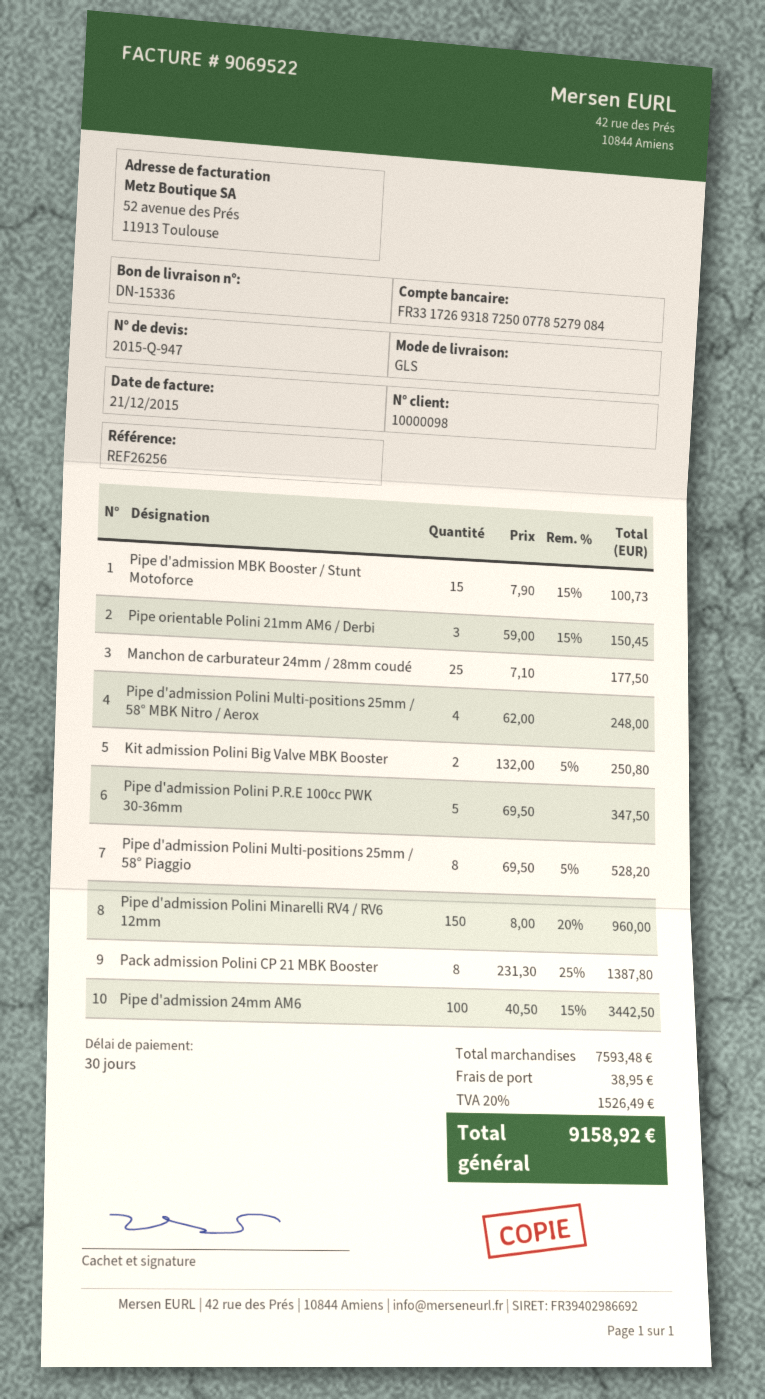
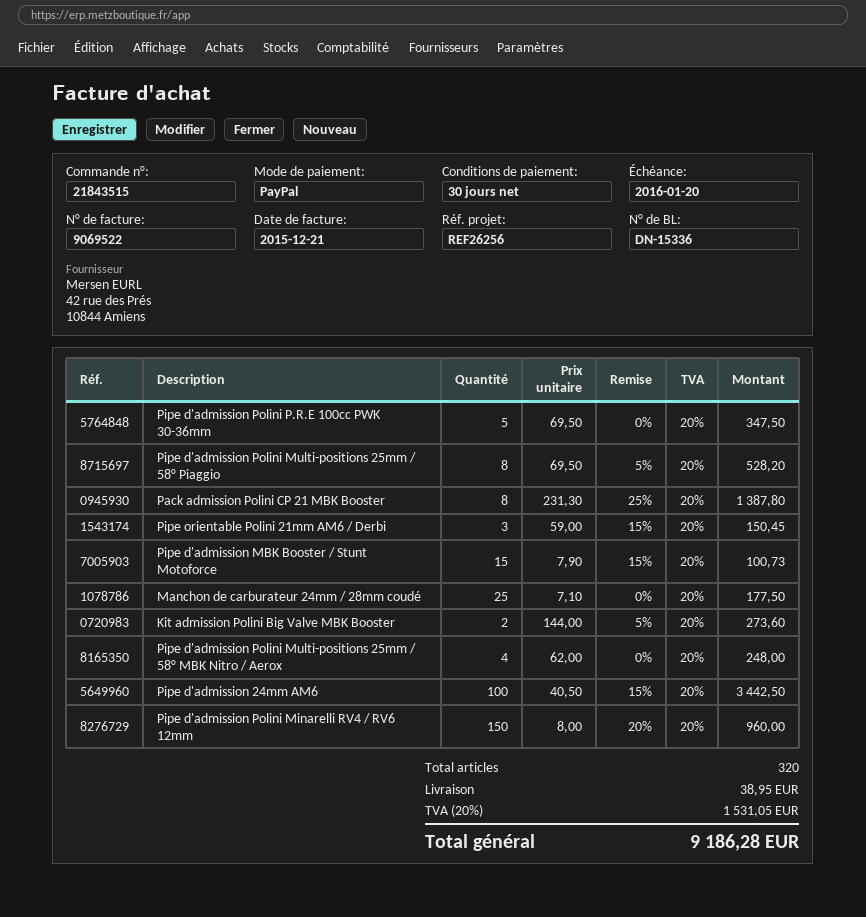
Kit admission Polini Big Valve MBK Booster: 2 x 132.00 - 5% = 250.80 -> 2 x 144.00 - 5% = 273.60
tax: 20% = 1526.49 -> 20% = 1531.05
total: 9158.92 -> 9186.28

